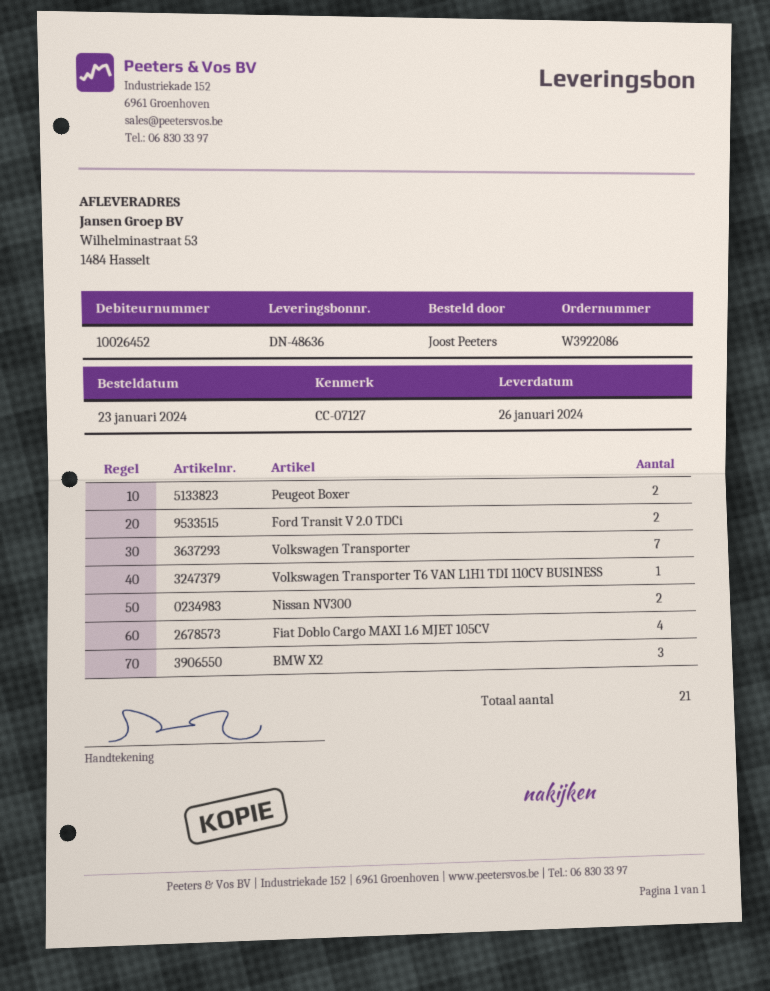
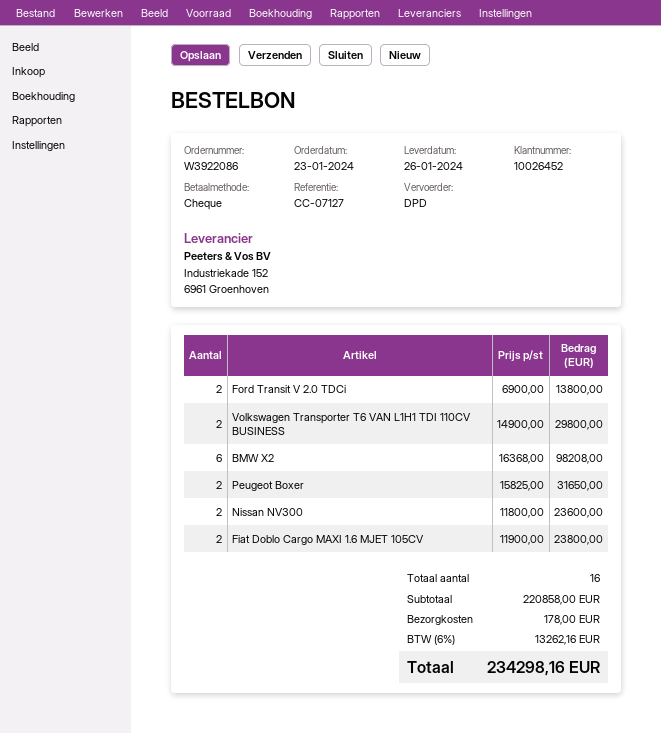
Volkswagen Transporter: 7 -> none
Volkswagen Transporter T6 VAN L1H1 TDI 110CV BUSINESS: 1 -> 2
Fiat Doblo Cargo MAXI 1.6 MJET 105CV: 4 -> 2
BMW X2: 3 -> 6
total quantity: 21 -> 16

